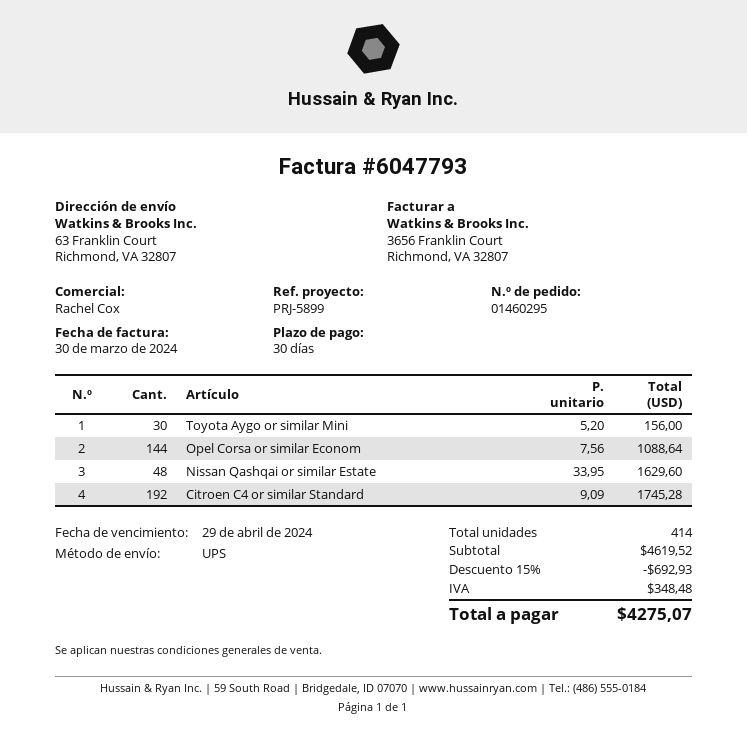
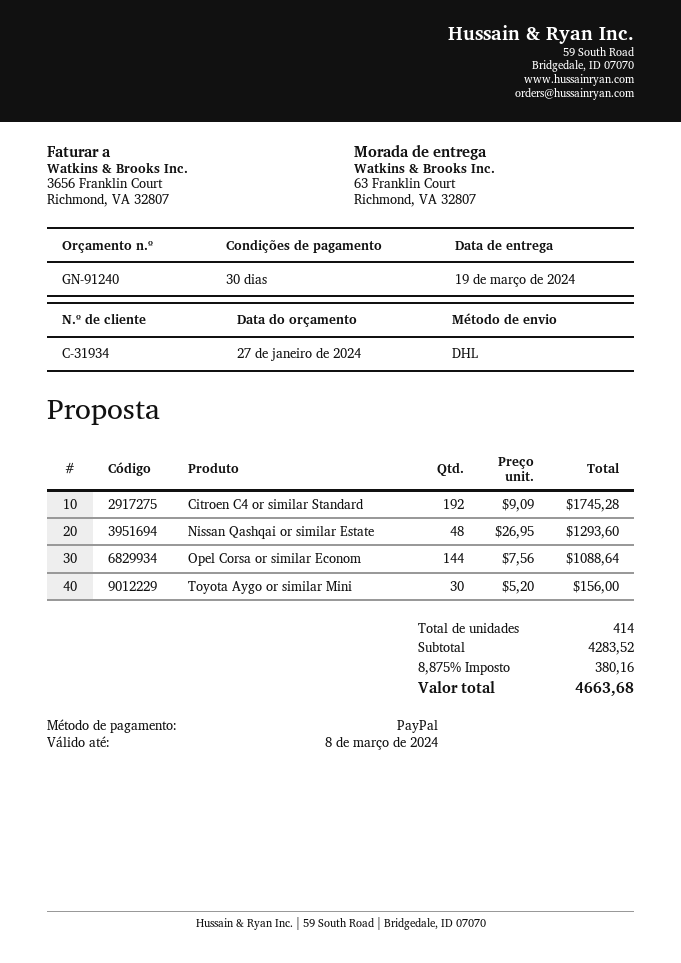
shipping method: UPS -> DHL
Nissan Qashqai or similar Estate: 48 x 33.95 = 1629.60 -> 48 x 26.95 = 1293.60
subtotal: 4619.52 -> 4283.52
discount: 15% = 692.93 -> none
tax: 348.48 -> 380.16
total: 4275.07 -> 4663.68

